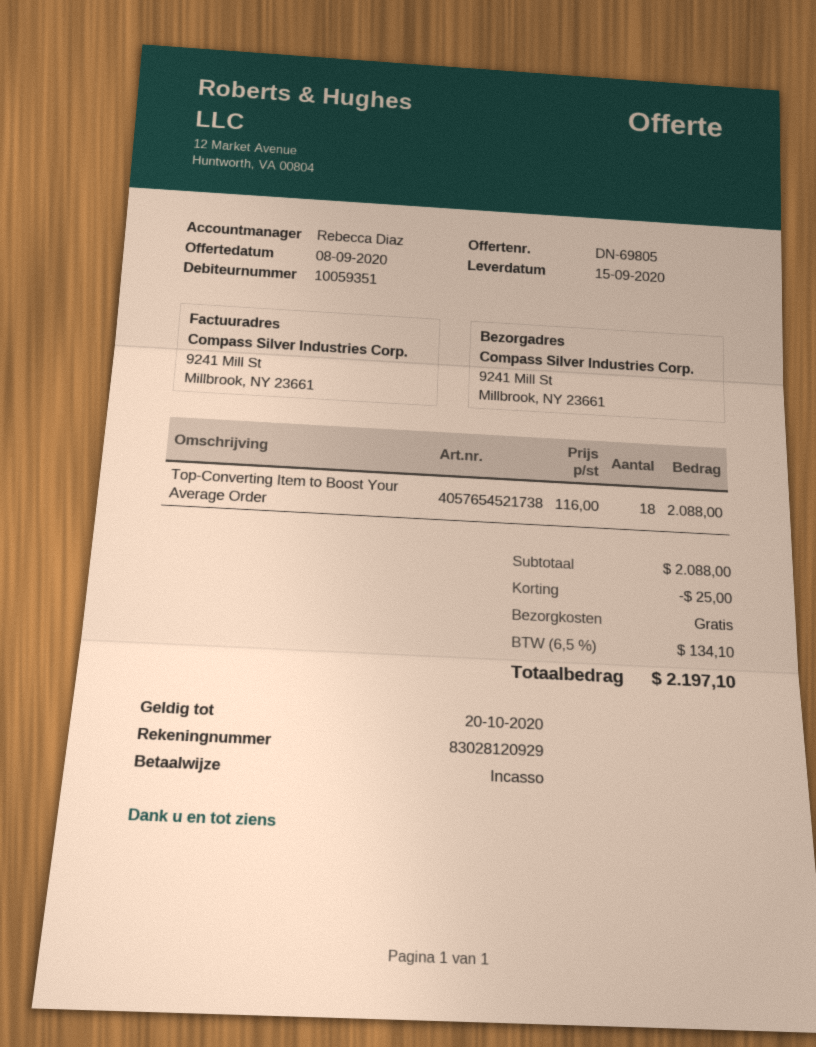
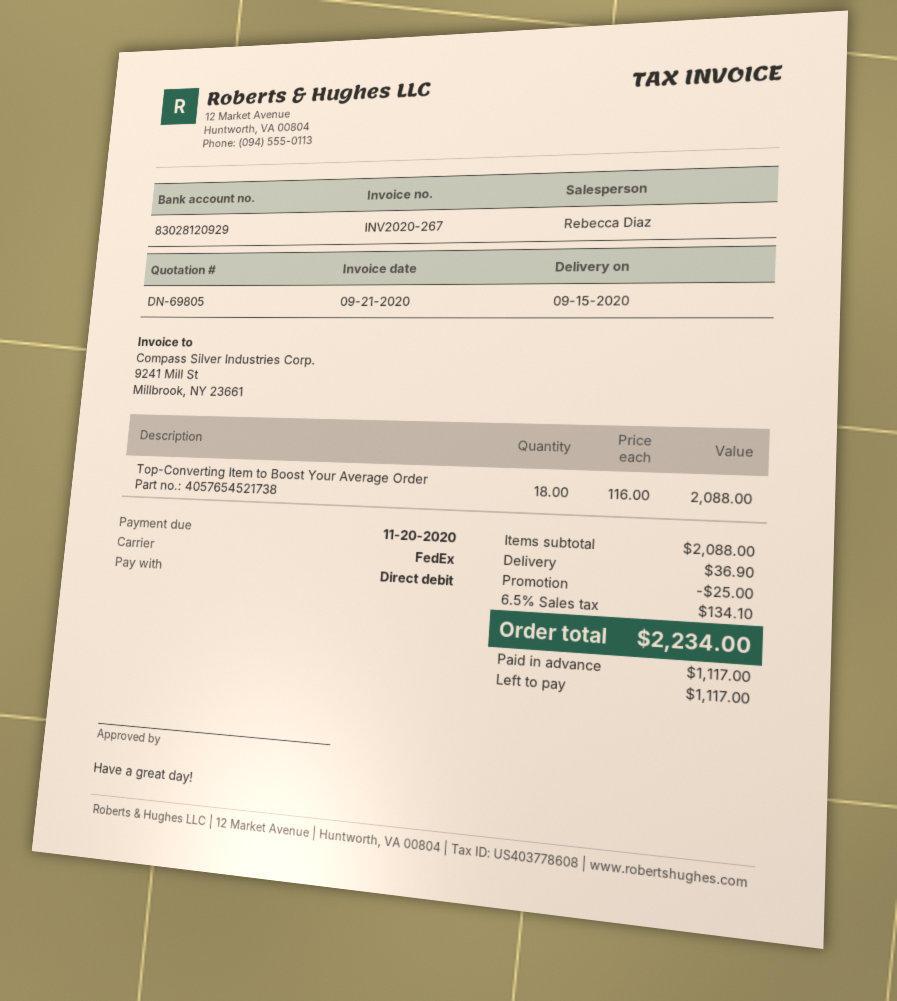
shipping: 0.00 -> 36.90
total: 2197.10 -> 2234.00

